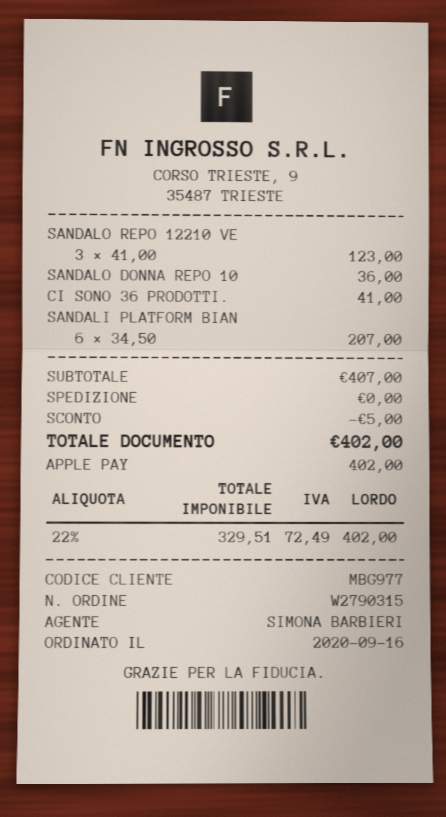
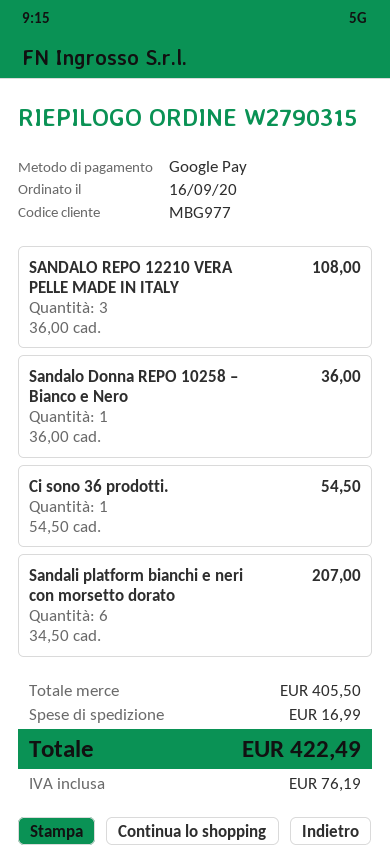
payment method: Apple Pay -> Google Pay
SANDALO REPO 12210 VE: 3 x 41.00 = 123.00 -> 3 x 36.00 = 108.00
CI SONO 36 PRODOTTI.: 1 x 41.00 = 41.00 -> 1 x 54.50 = 54.50
subtotal: 407.00 -> 405.50
discount: 5.00 -> none
shipping: 0.00 -> 16.99
tax: 72.49 -> 76.19
total: 402.00 -> 422.49

